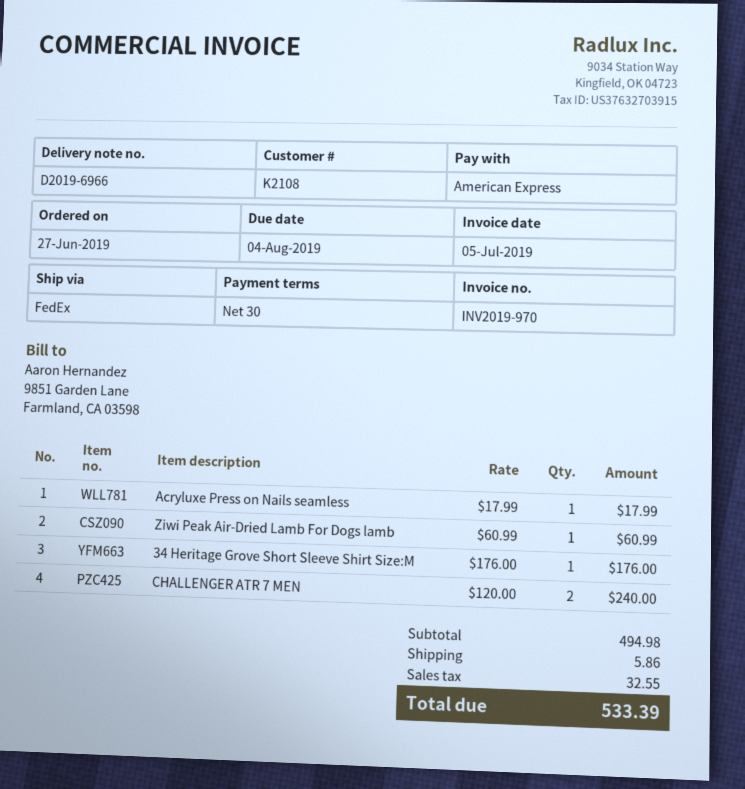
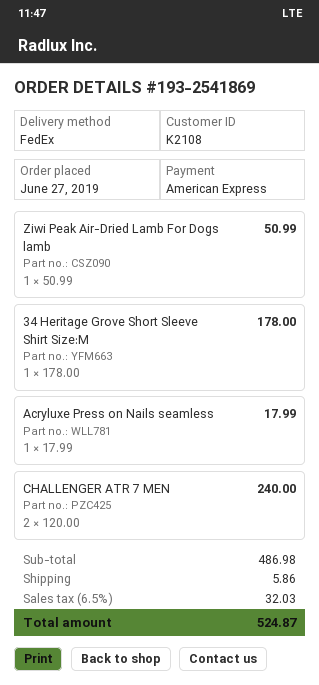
Ziwi Peak Air-Dried Lamb For Dogs lamb: 1 x 60.99 = 60.99 -> 1 x 50.99 = 50.99
34 Heritage Grove Short Sleeve Shirt Size:M: 1 x 176.00 = 176.00 -> 1 x 178.00 = 178.00
subtotal: 494.98 -> 486.98
tax: 32.55 -> 32.03
total: 533.39 -> 524.87

